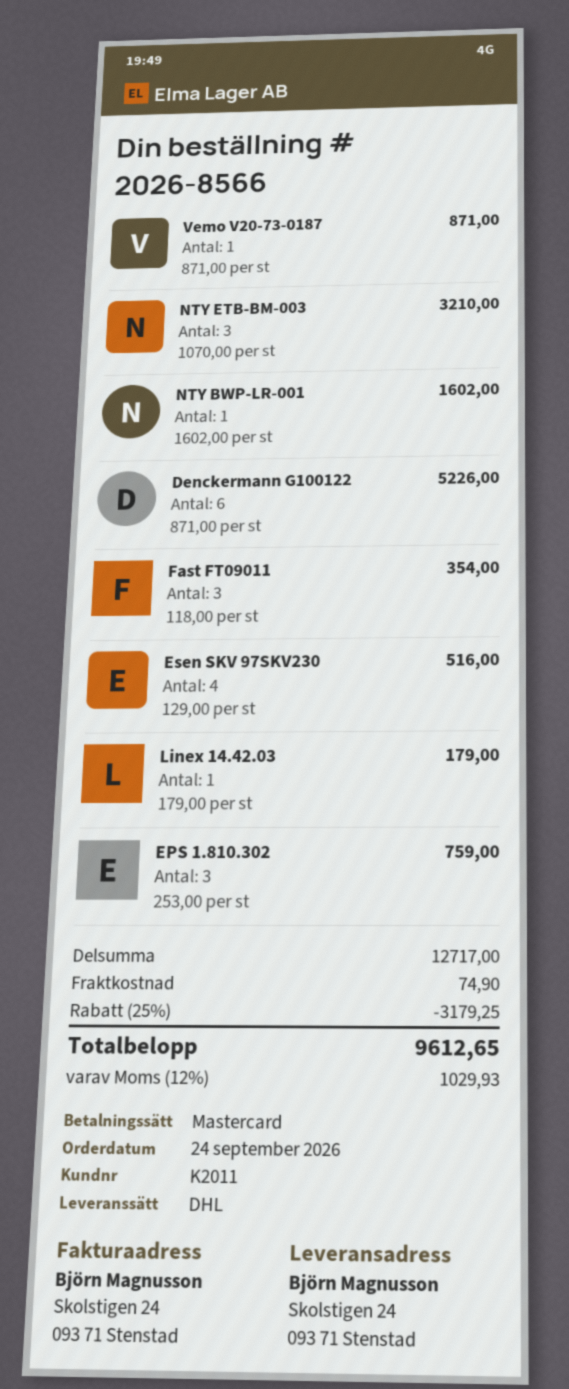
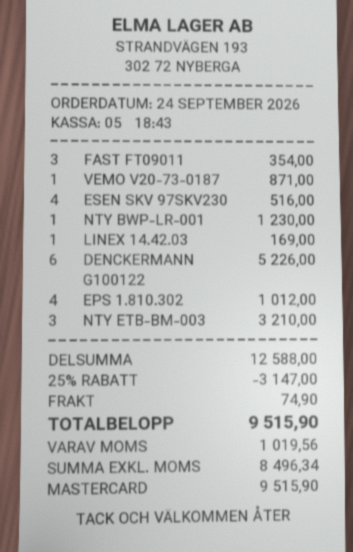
NTY BWP-LR-001: 1 for 1602.00 -> 1 for 1230.00
Linex 14.42.03: 1 for 179.00 -> 1 for 169.00
EPS 1.810.302: 3 for 759.00 -> 4 for 1012.00
subtotal: 12717.00 -> 12588.00
discount: 25% = 3179.25 -> 25% = 3147.00
tax: 1029.93 -> 1019.56
total: 9612.65 -> 9515.90

